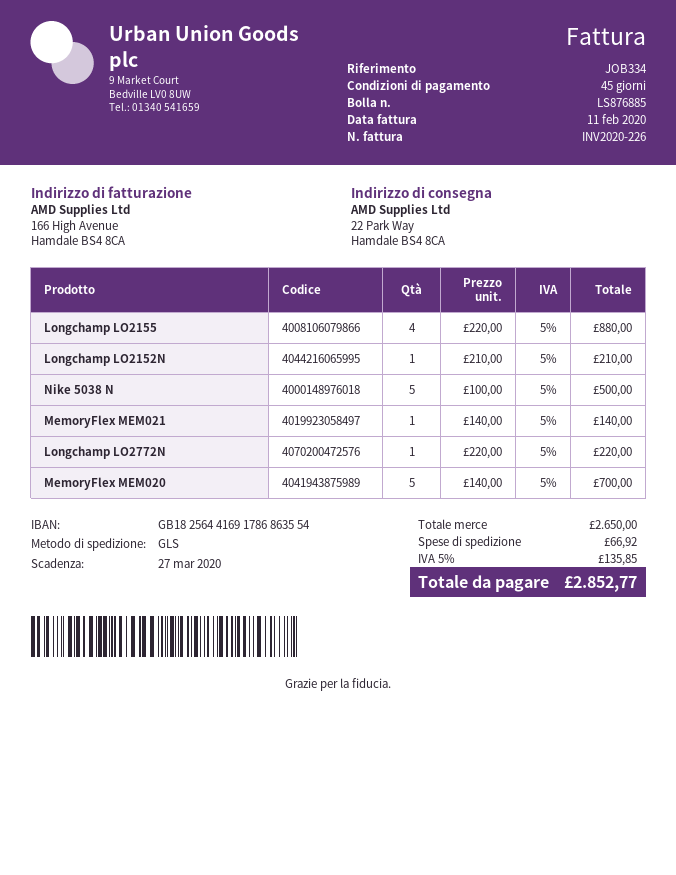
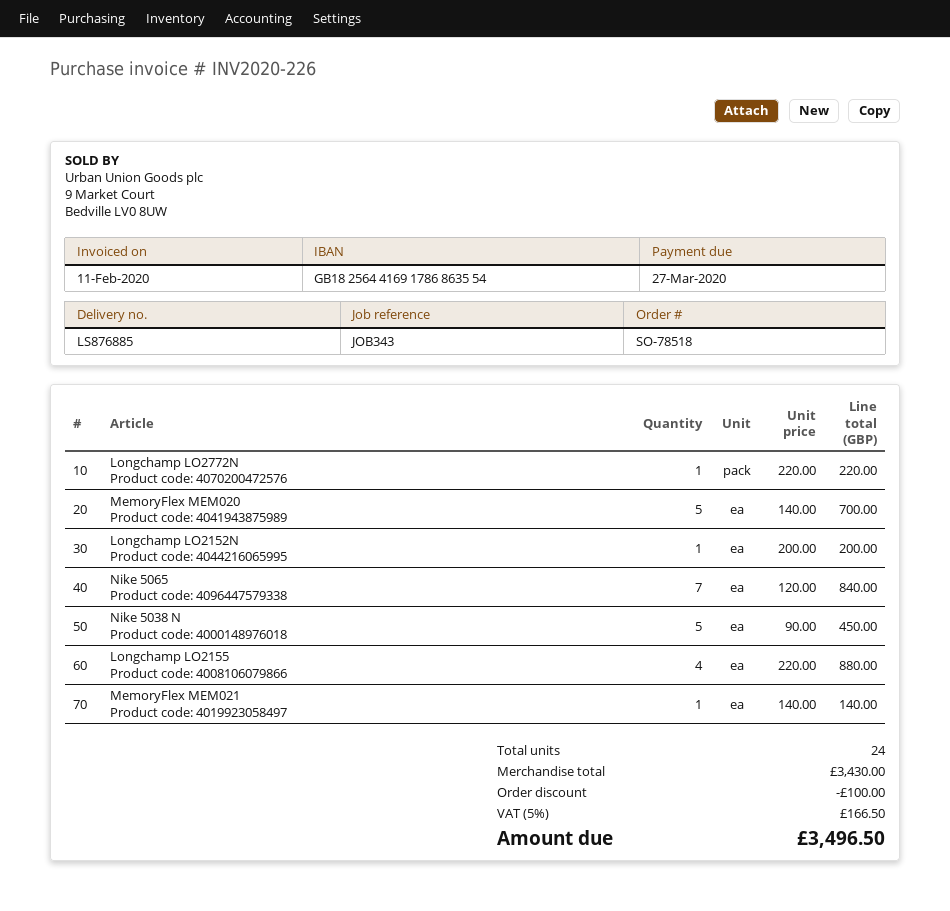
reference: JOB334 -> JOB343
Longchamp LO2152N: 1 x 210.00 = 210.00 -> 1 x 200.00 = 200.00
Nike 5038 N: 5 x 100.00 = 500.00 -> 5 x 90.00 = 450.00
Nike 5065: none -> 7 x 120.00 = 840.00
subtotal: 2650.00 -> 3430.00
discount: none -> 100.00
shipping: 66.92 -> none
tax: 5% = 135.85 -> 5% = 166.50
total: 2852.77 -> 3496.50

